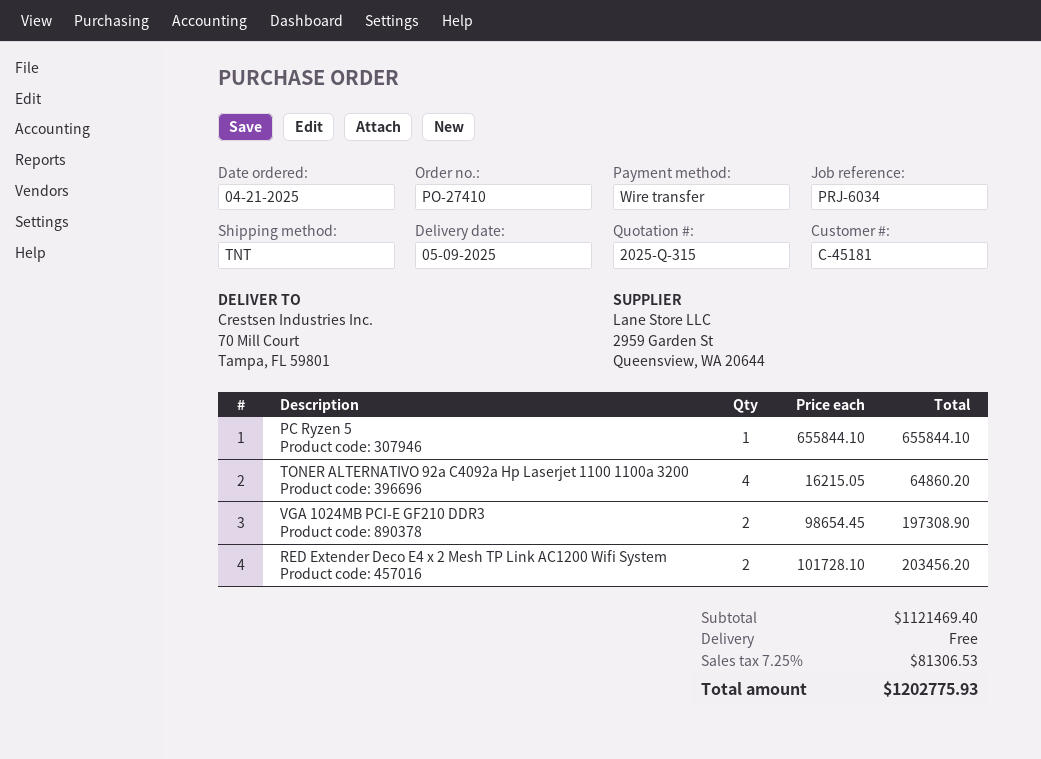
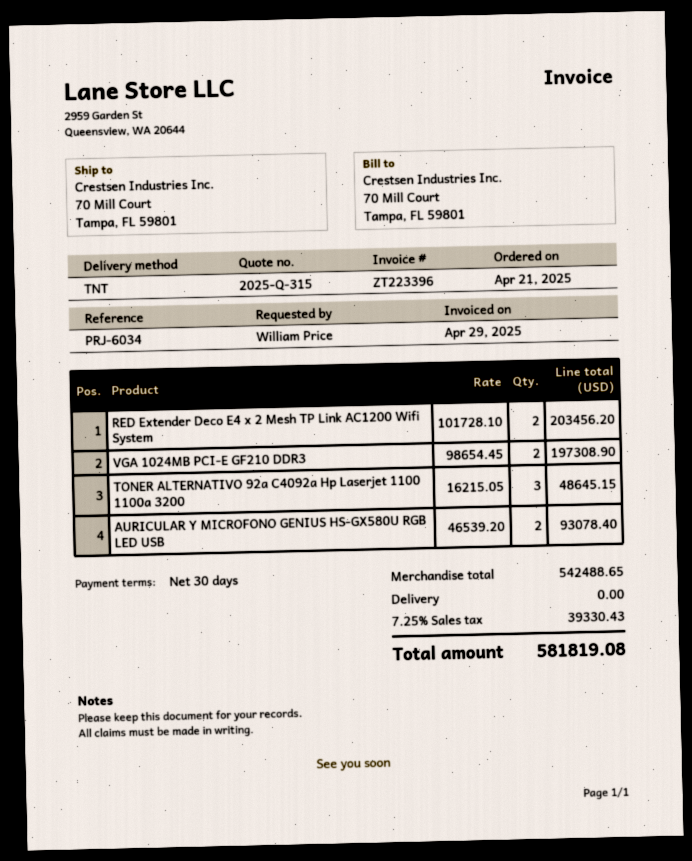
PC Ryzen 5: 1 x 655844.10 = 655844.10 -> none
TONER ALTERNATIVO 92a C4092a Hp Laserjet 1100 1100a 3200: 4 x 16215.05 = 64860.20 -> 3 x 16215.05 = 48645.15
AURICULAR Y MICROFONO GENIUS HS-GX580U RGB LED USB: none -> 2 x 46539.20 = 93078.40
subtotal: 1121469.40 -> 542488.65
tax: 7.25% = 81306.53 -> 7.25% = 39330.43
total: 1202775.93 -> 581819.08

